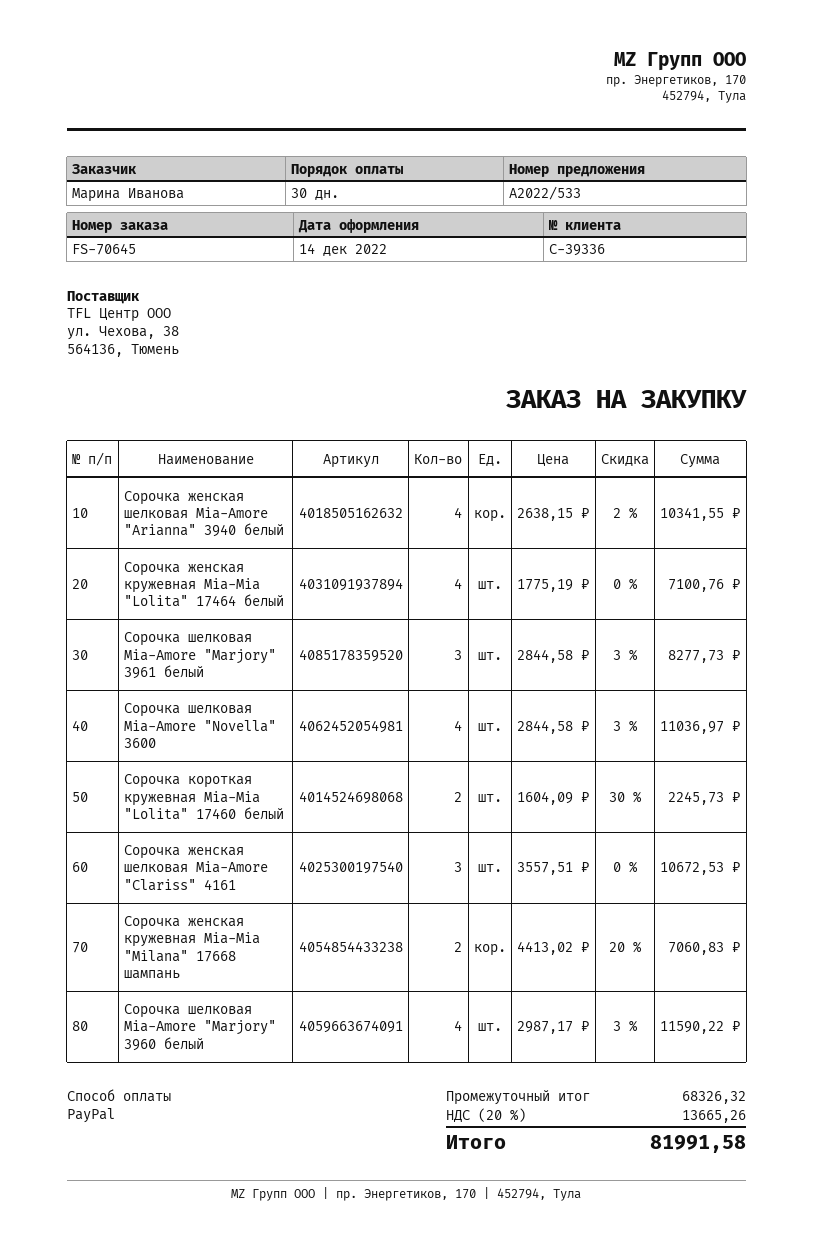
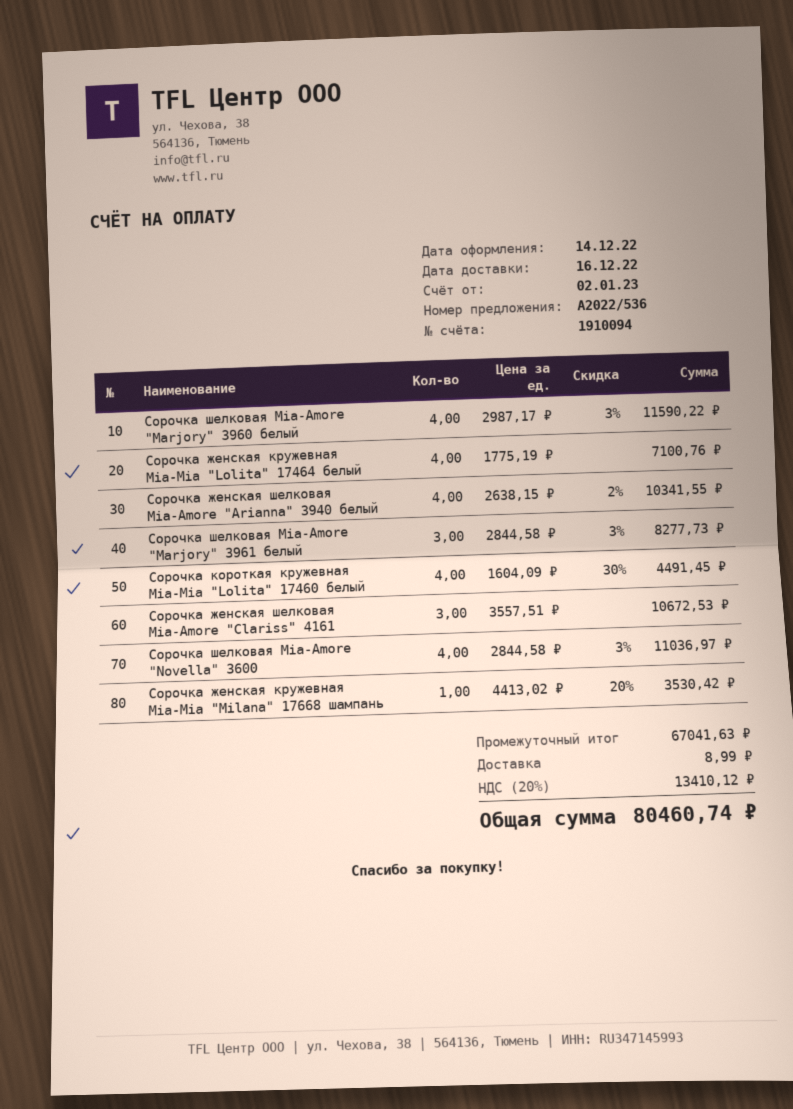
quote number: A2022/533 -> A2022/536
Сорочка короткая кружевная Mia-Mia "Lolita" 17460 белый: 2 x 1604.09 - 30% = 2245.73 -> 4 x 1604.09 - 30% = 4491.45
Сорочка женская кружевная Mia-Mia "Milana" 17668 шампань: 2 x 4413.02 - 20% = 7060.83 -> 1 x 4413.02 - 20% = 3530.42
subtotal: 68326.32 -> 67041.63
shipping: none -> 8.99
tax: 20% = 13665.26 -> 20% = 13410.12
total: 81991.58 -> 80460.74

